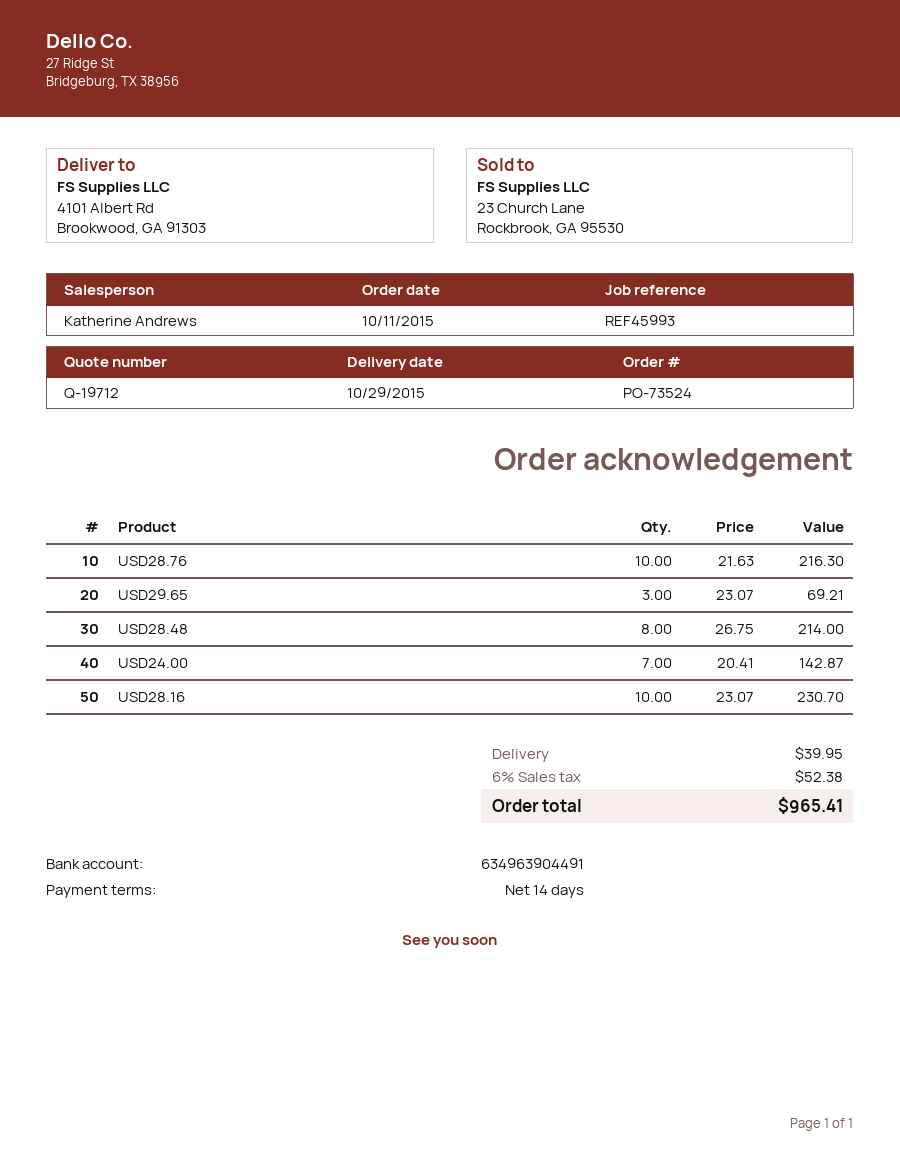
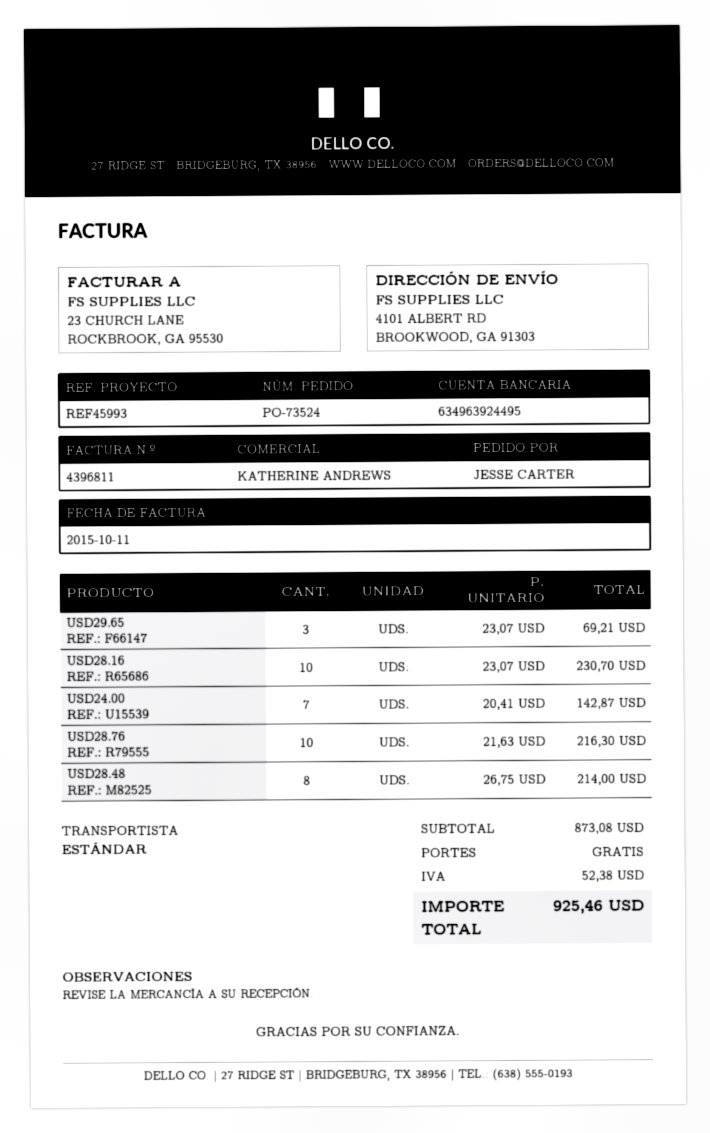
bank account: 634963904491 -> 634963924495
shipping: 39.95 -> 0.00
total: 965.41 -> 925.46

